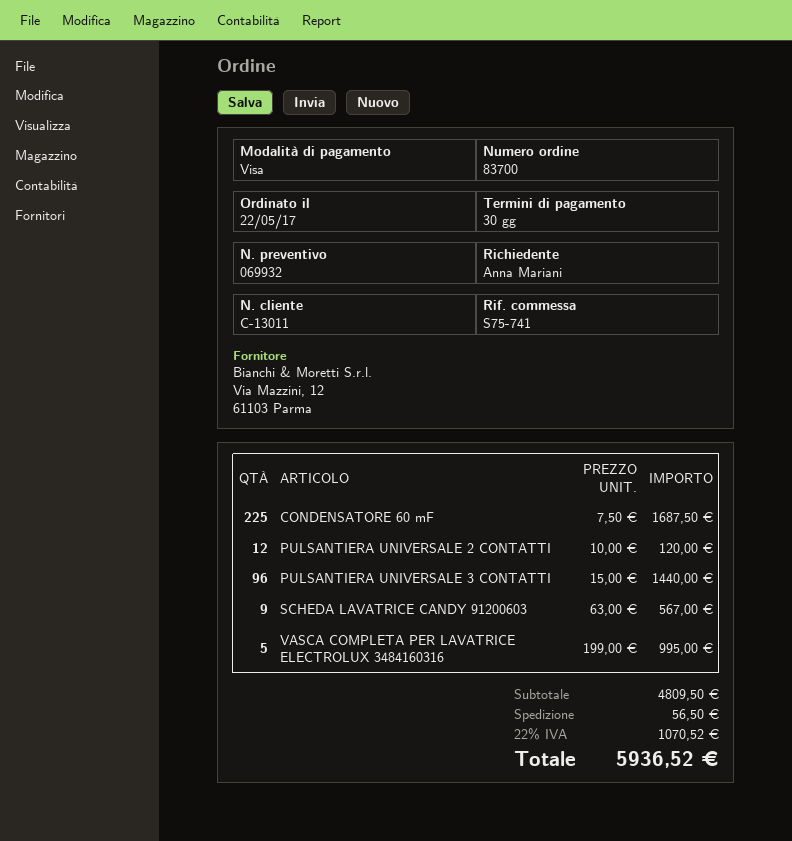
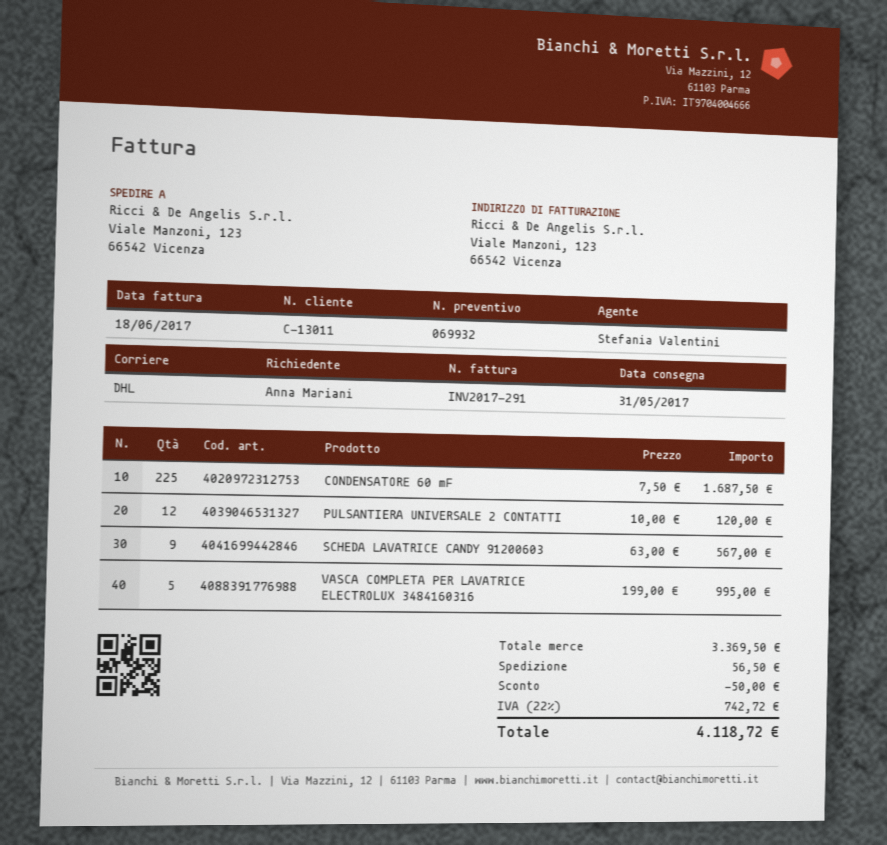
PULSANTIERA UNIVERSALE 3 CONTATTI: 96 x 15.00 = 1440.00 -> none
subtotal: 4809.50 -> 3369.50
discount: none -> 50.00
tax: 22% = 1070.52 -> 22% = 742.72
total: 5936.52 -> 4118.72

